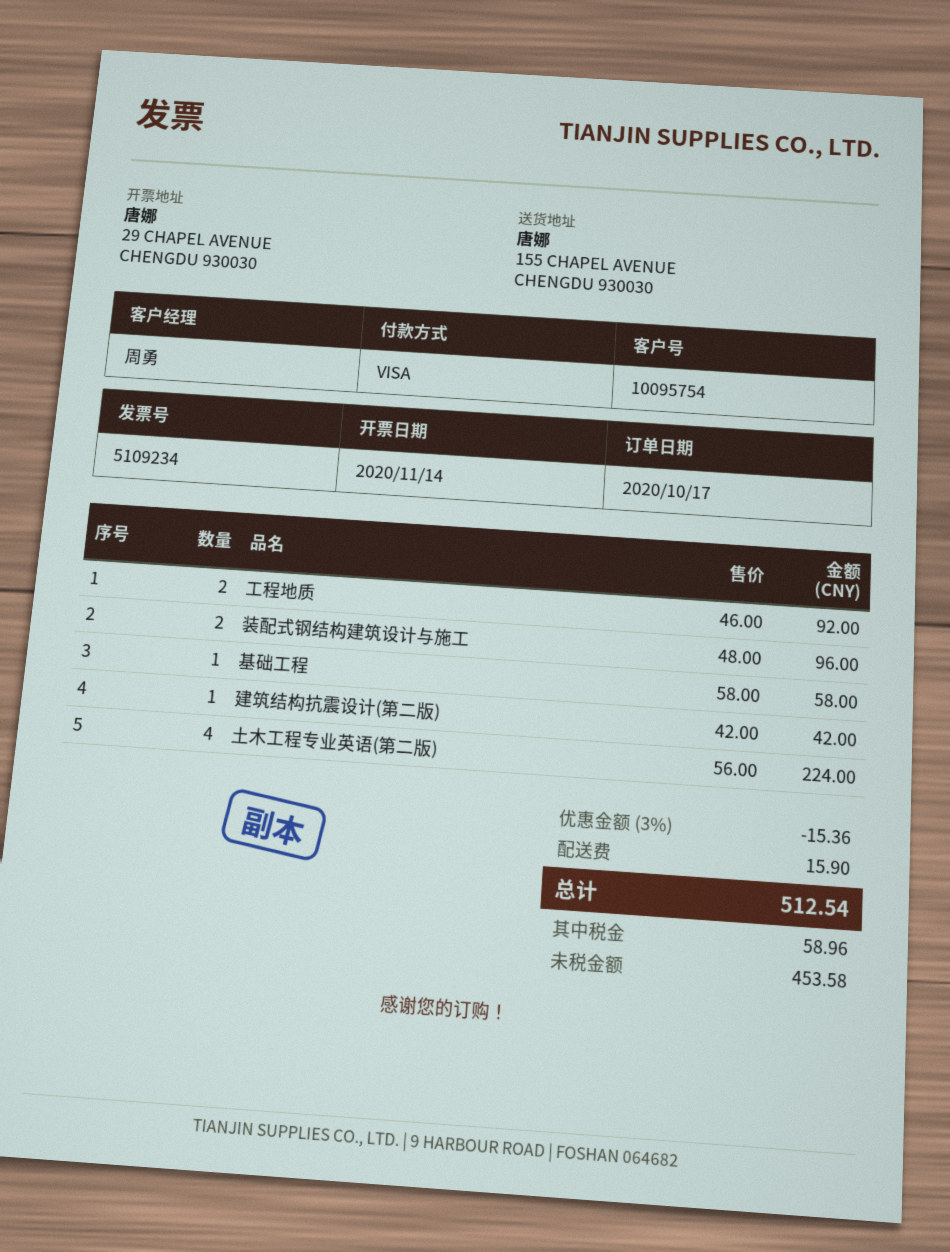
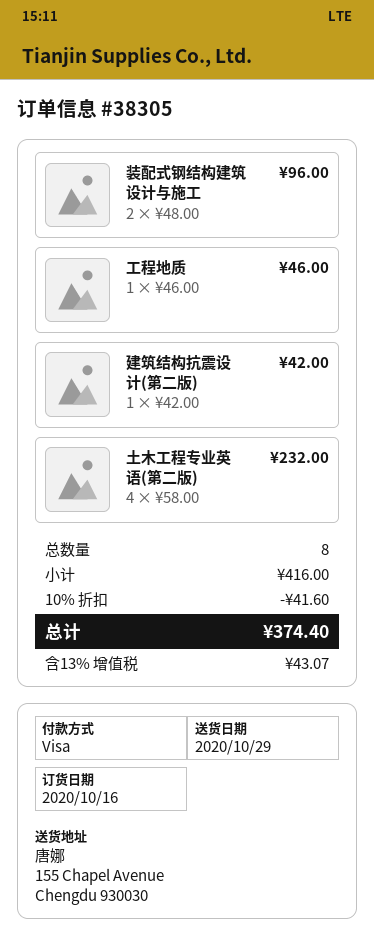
order date: 2020-10-17 -> 2020-10-16
工程地质: 2 x 46.00 = 92.00 -> 1 x 46.00 = 46.00
基础工程: 1 x 58.00 = 58.00 -> none
土木工程专业英语(第二版): 4 x 56.00 = 224.00 -> 4 x 58.00 = 232.00
discount: 3% = 15.36 -> 10% = 41.60
shipping: 15.90 -> none
tax: 58.96 -> 43.07
total: 512.54 -> 374.40

